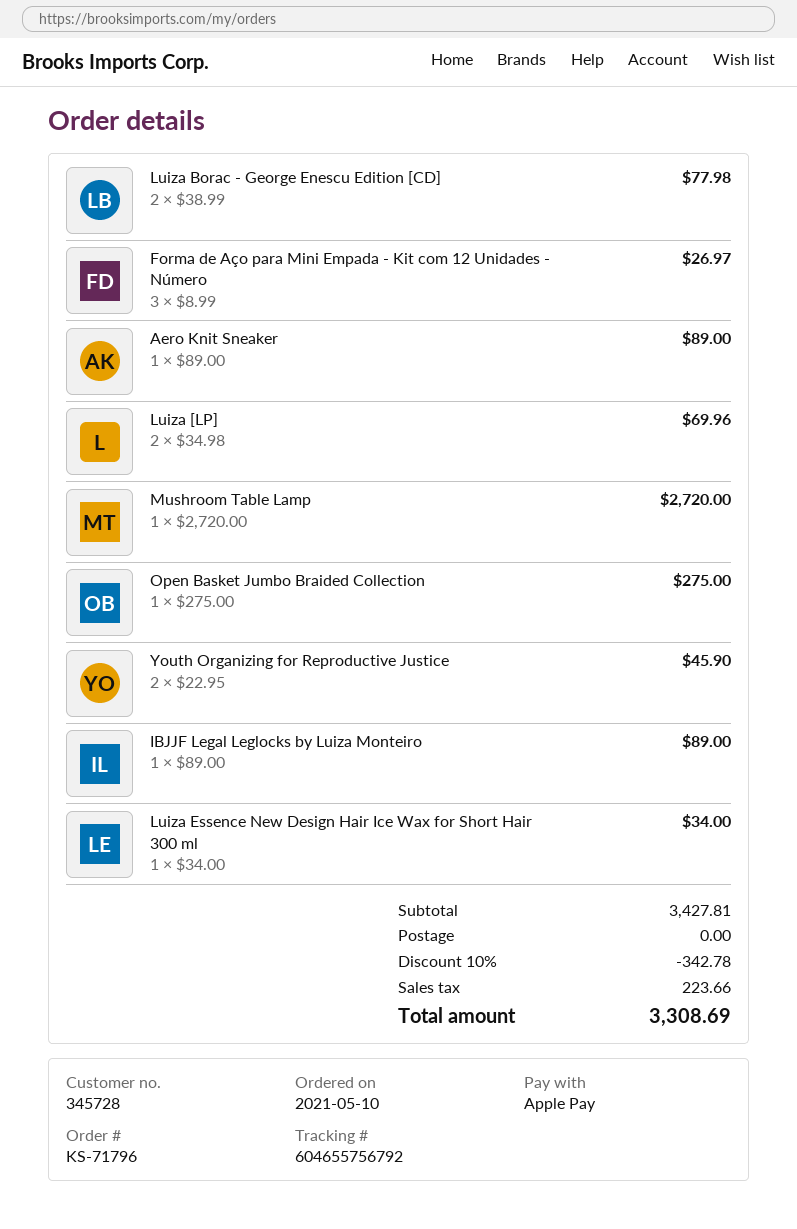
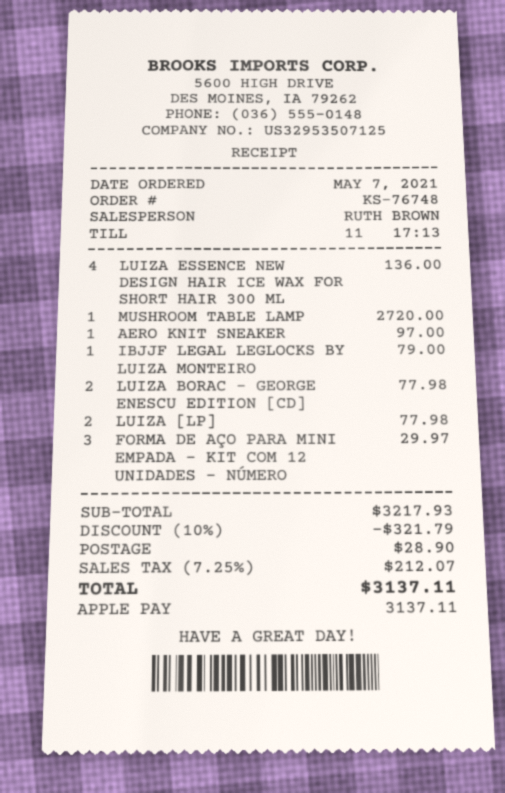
order number: KS-71796 -> KS-76748
order date: 2021-05-10 -> 2021-05-07
Forma de Aço para Mini Empada - Kit com 12 Unidades - Número: 3 for 26.97 -> 3 for 29.97
Aero Knit Sneaker: 1 for 89.00 -> 1 for 97.00
Luiza [LP]: 2 for 69.96 -> 2 for 77.98
Open Basket Jumbo Braided Collection: 1 for 275.00 -> none
Youth Organizing for Reproductive Justice: 2 for 45.90 -> none
IBJJF Legal Leglocks by Luiza Monteiro: 1 for 89.00 -> 1 for 79.00
Luiza Essence New Design Hair Ice Wax for Short Hair 300 ml: 1 for 34.00 -> 4 for 136.00
subtotal: 3427.81 -> 3217.93
discount: 10% = 342.78 -> 10% = 321.79
shipping: 0.00 -> 28.90
tax: 223.66 -> 212.07
total: 3308.69 -> 3137.11

